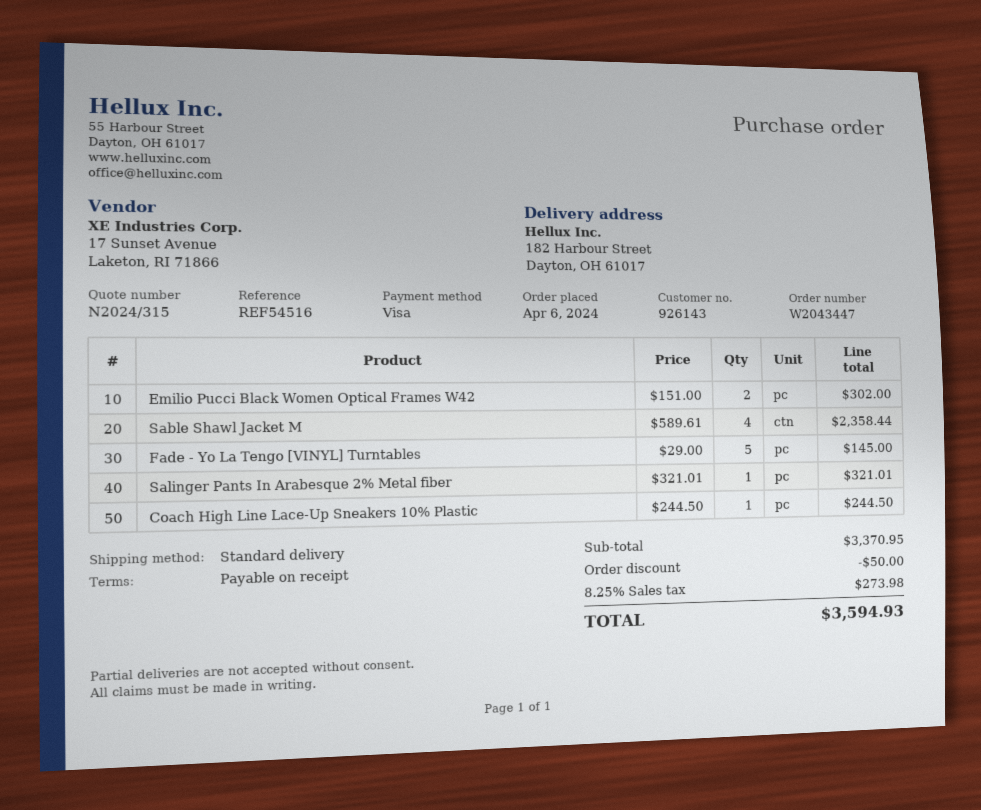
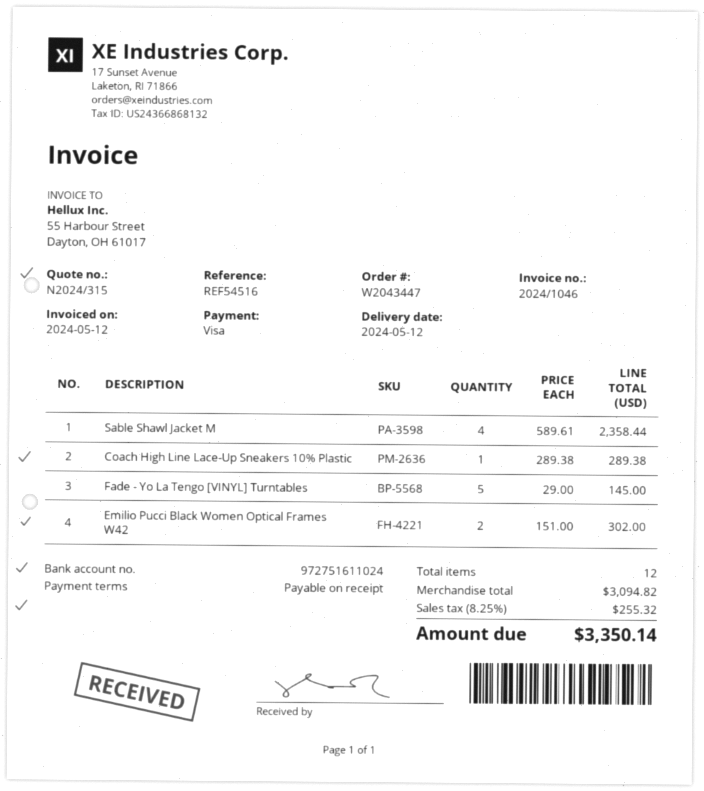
Salinger Pants In Arabesque 2% Metal fiber: 1 x 321.01 = 321.01 -> none
Coach High Line Lace-Up Sneakers 10% Plastic: 1 x 244.50 = 244.50 -> 1 x 289.38 = 289.38
subtotal: 3370.95 -> 3094.82
discount: 50.00 -> none
tax: 8.25% = 273.98 -> 8.25% = 255.32
total: 3594.93 -> 3350.14

